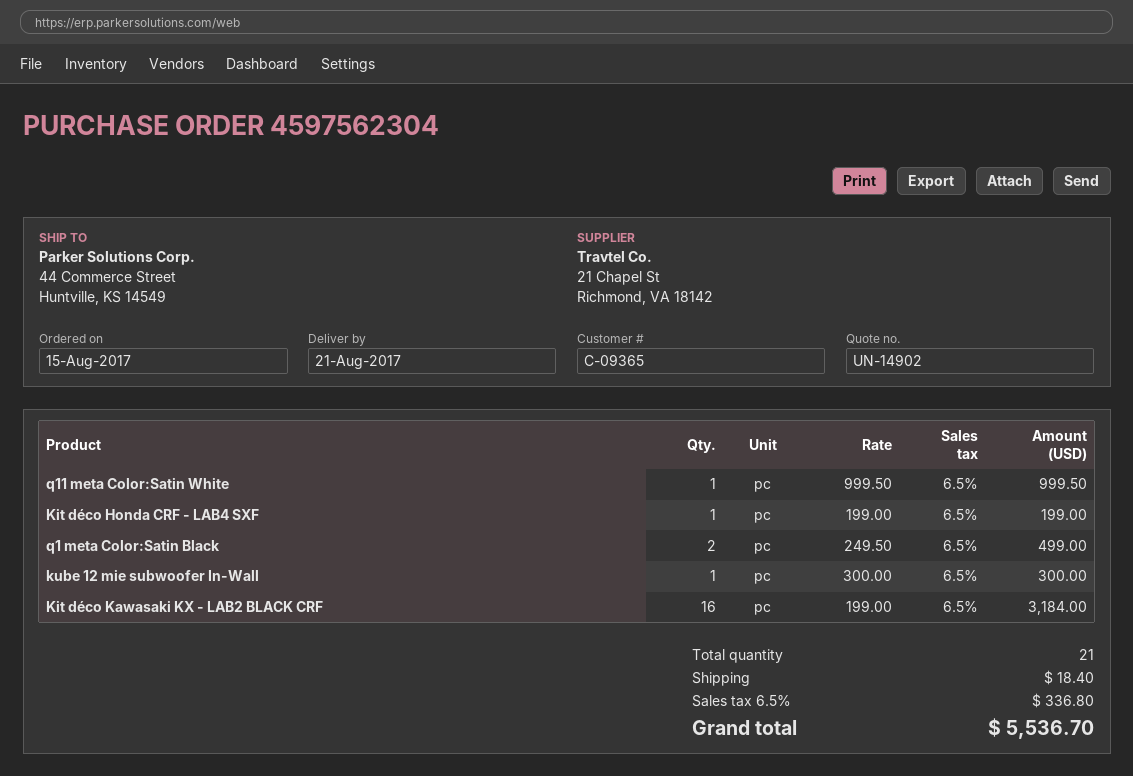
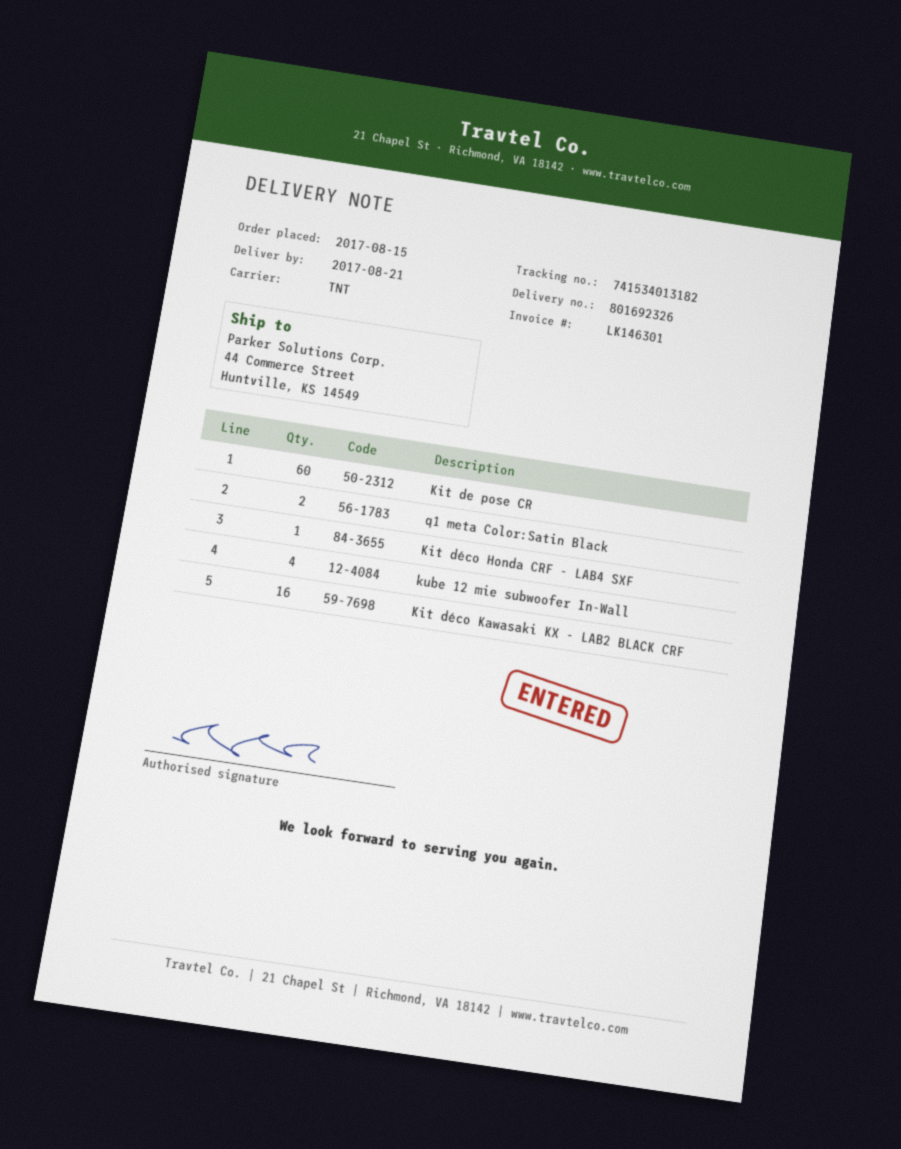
q11 meta Color:Satin White: 1 -> none
kube 12 mie subwoofer In-Wall: 1 -> 4
Kit de pose CR: none -> 60

